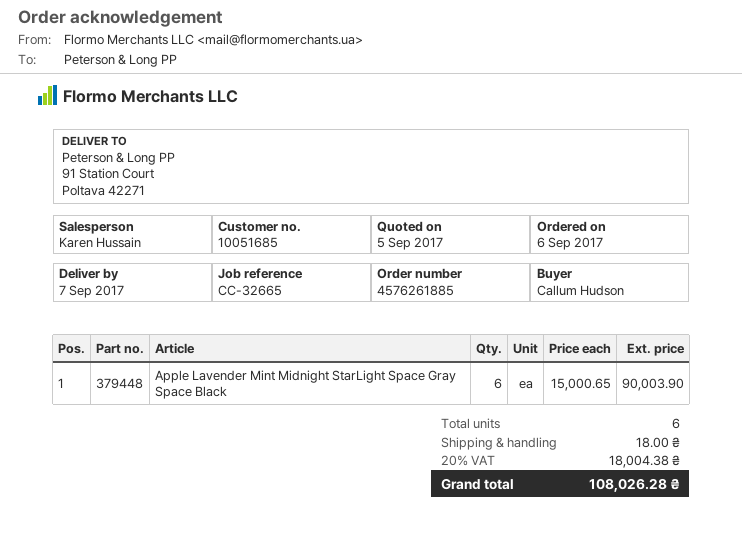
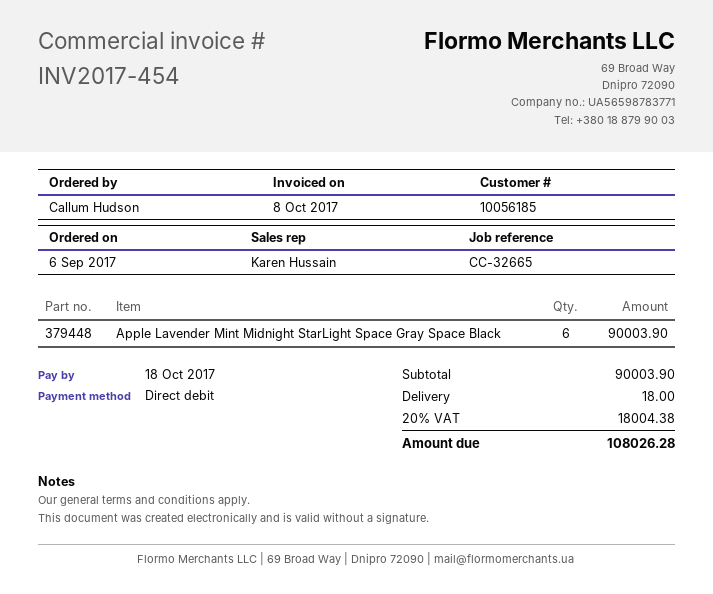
customer number: 10051685 -> 10056185

